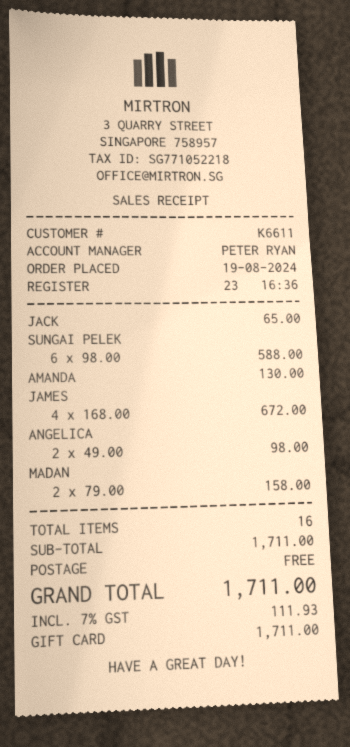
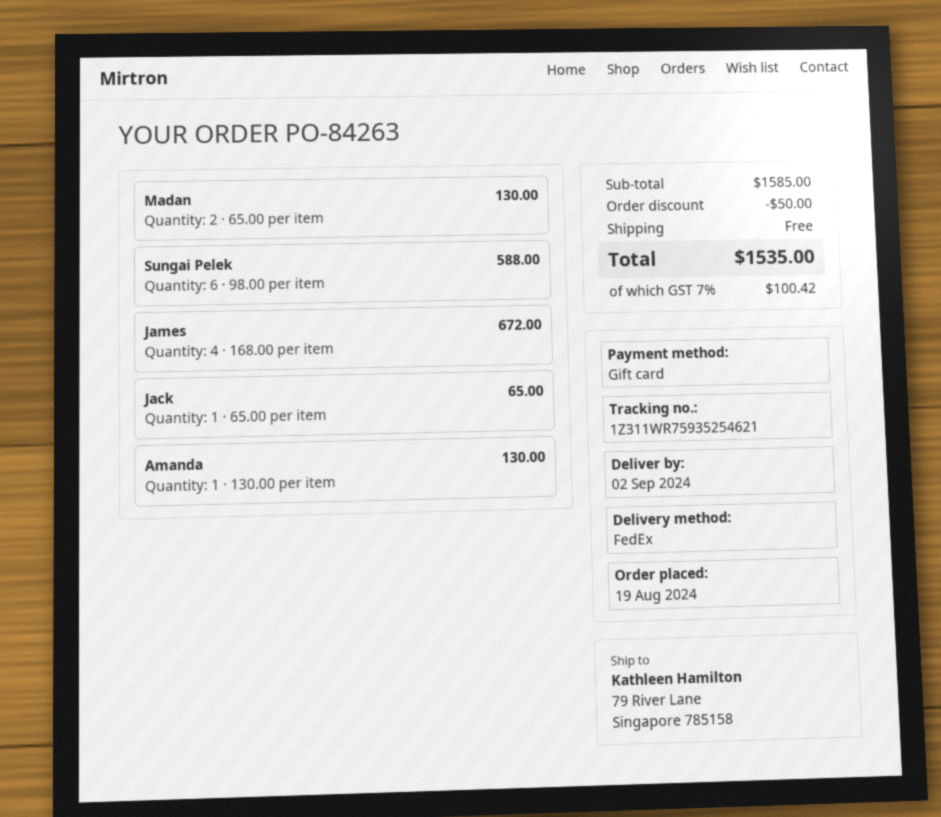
ANGELICA: 2 x 49.00 = 98.00 -> none
MADAN: 2 x 79.00 = 158.00 -> 2 x 65.00 = 130.00
subtotal: 1711.00 -> 1585.00
discount: none -> 50.00
tax: 7% = 111.93 -> 7% = 100.42
total: 1711.00 -> 1535.00

